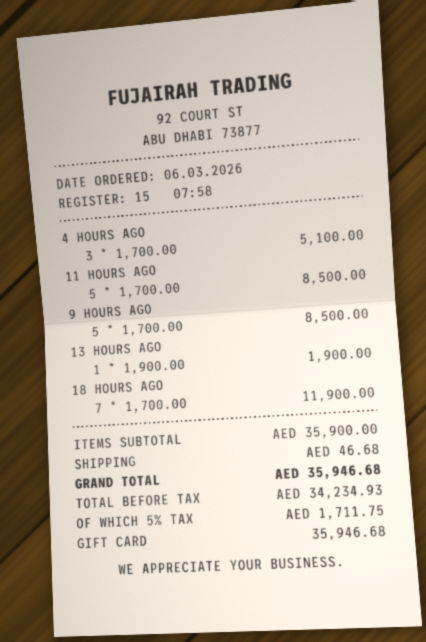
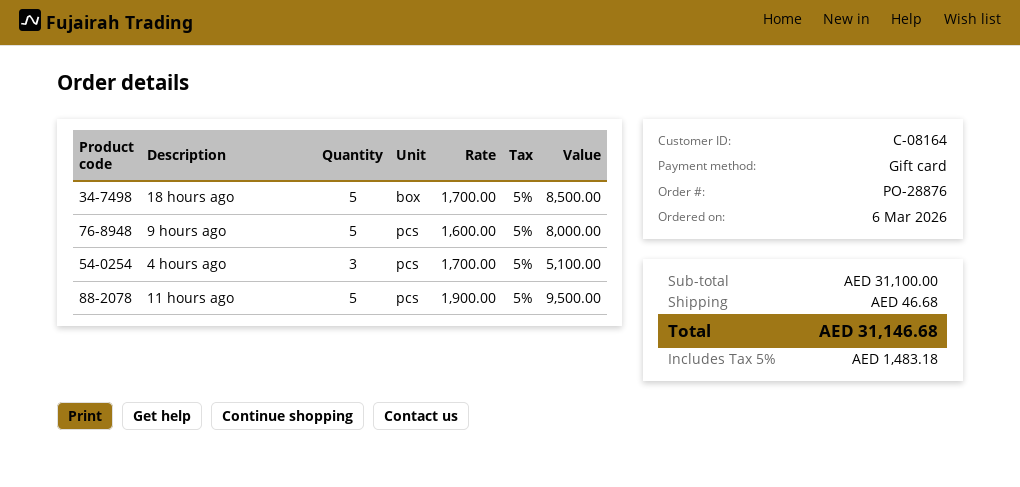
11 HOURS AGO: 5 x 1700.00 = 8500.00 -> 5 x 1900.00 = 9500.00
9 HOURS AGO: 5 x 1700.00 = 8500.00 -> 5 x 1600.00 = 8000.00
13 HOURS AGO: 1 x 1900.00 = 1900.00 -> none
18 HOURS AGO: 7 x 1700.00 = 11900.00 -> 5 x 1700.00 = 8500.00
subtotal: 35900.00 -> 31100.00
tax: 5% = 1711.75 -> 5% = 1483.18
total: 35946.68 -> 31146.68

